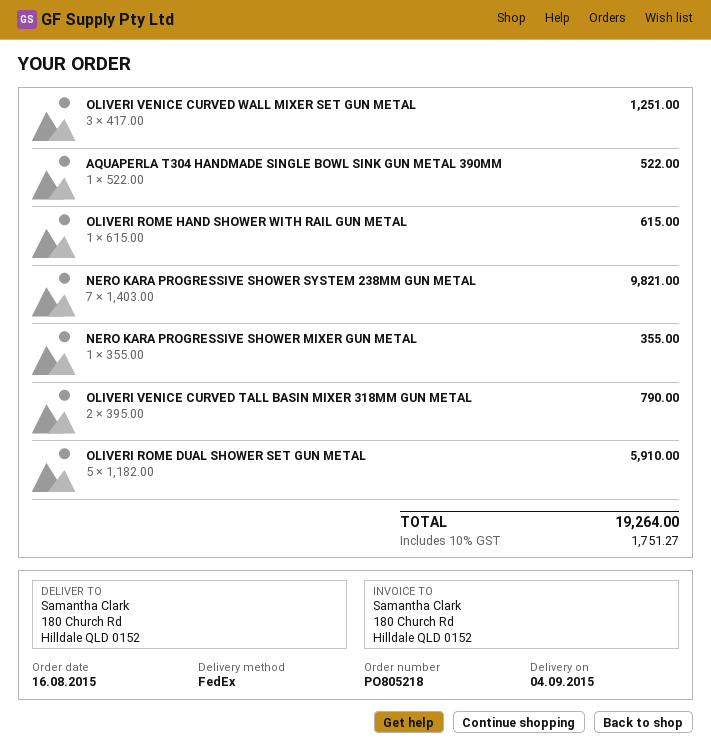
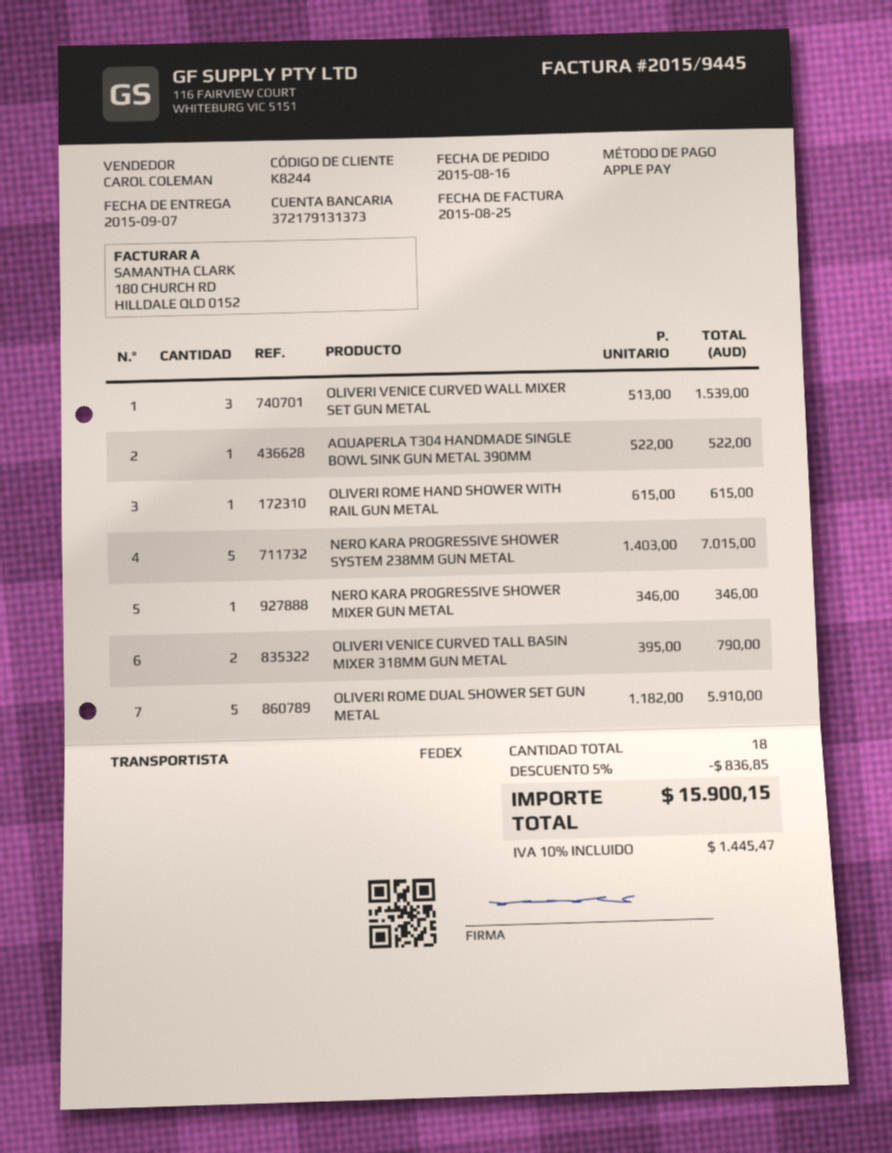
delivery date: 2015-09-04 -> 2015-09-07
OLIVERI VENICE CURVED WALL MIXER SET GUN METAL: 3 x 417.00 = 1251.00 -> 3 x 513.00 = 1539.00
NERO KARA PROGRESSIVE SHOWER SYSTEM 238MM GUN METAL: 7 x 1403.00 = 9821.00 -> 5 x 1403.00 = 7015.00
NERO KARA PROGRESSIVE SHOWER MIXER GUN METAL: 1 x 355.00 = 355.00 -> 1 x 346.00 = 346.00
discount: none -> 5% = 836.85
tax: 10% = 1751.27 -> 10% = 1445.47
total: 19264.00 -> 15900.15

